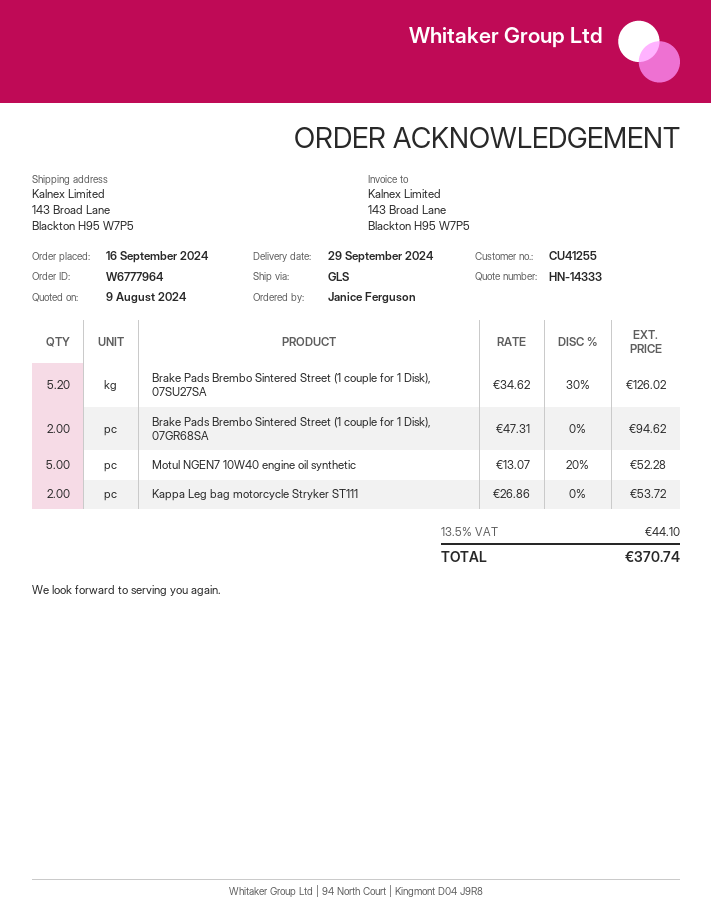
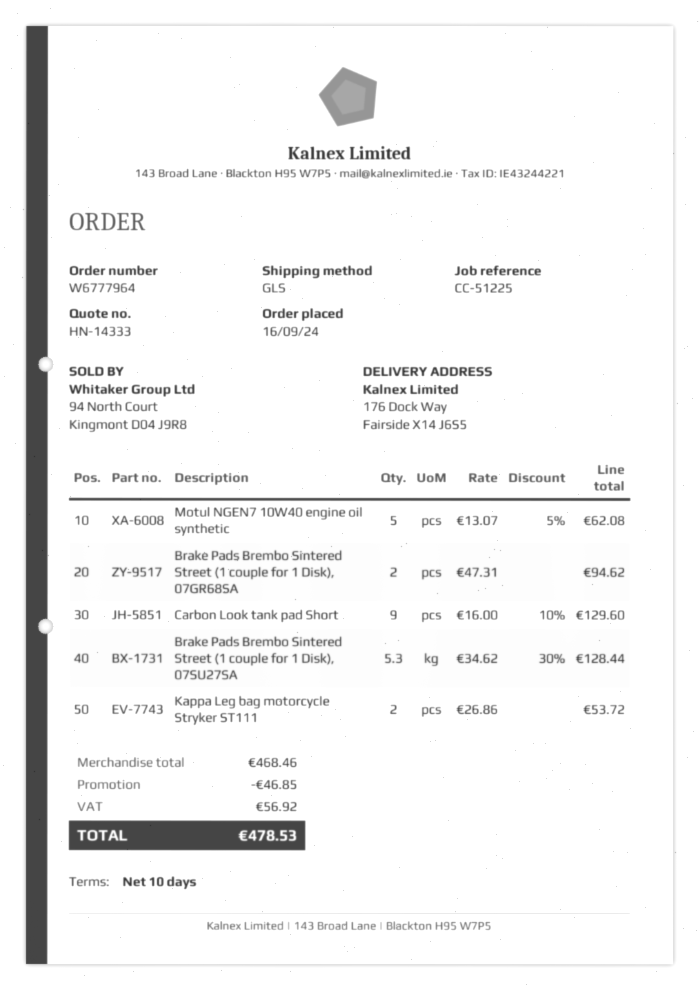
ship to: 143 Broad Lane, Blackton H95 W7P5 -> 176 Dock Way, Fairside X14 J6S5
Brake Pads Brembo Sintered Street (1 couple for 1 Disk), 07SU27SA: 5.2 x 34.62 - 30% = 126.02 -> 5.3 x 34.62 - 30% = 128.44
Motul NGEN7 10W40 engine oil synthetic: 5 x 13.07 - 20% = 52.28 -> 5 x 13.07 - 5% = 62.08
Carbon Look tank pad Short: none -> 9 x 16.00 - 10% = 129.60
discount: none -> 46.85
tax: 44.10 -> 56.92
total: 370.74 -> 478.53

